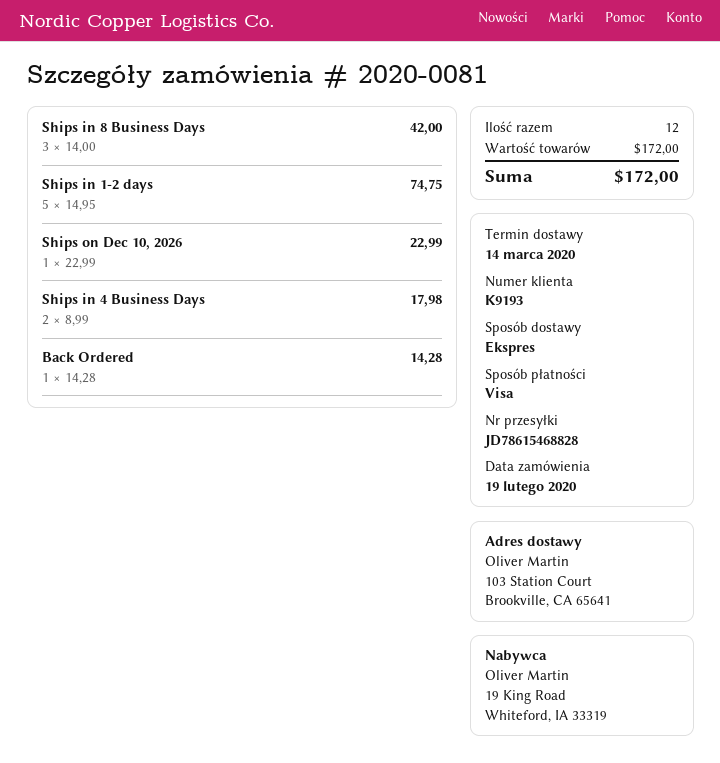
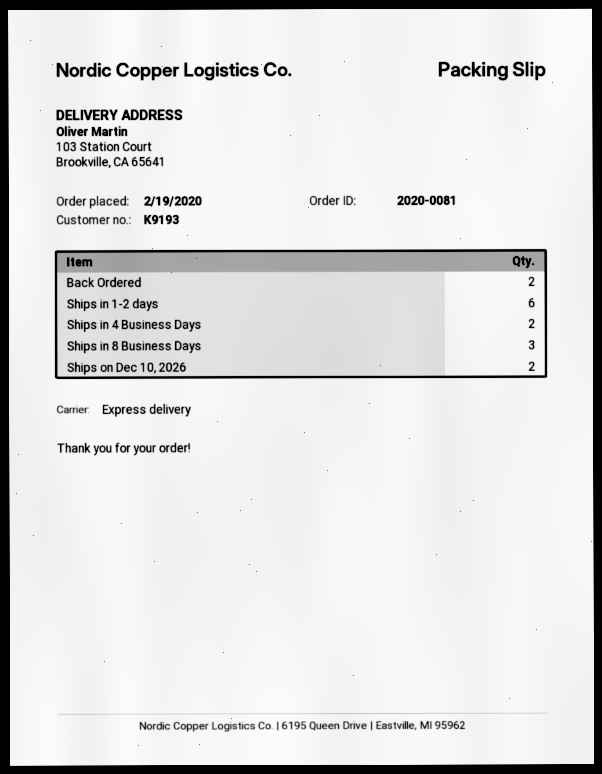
Ships in 1-2 days: 5 -> 6
Ships on Dec 10, 2026: 1 -> 2
Back Ordered: 1 -> 2

